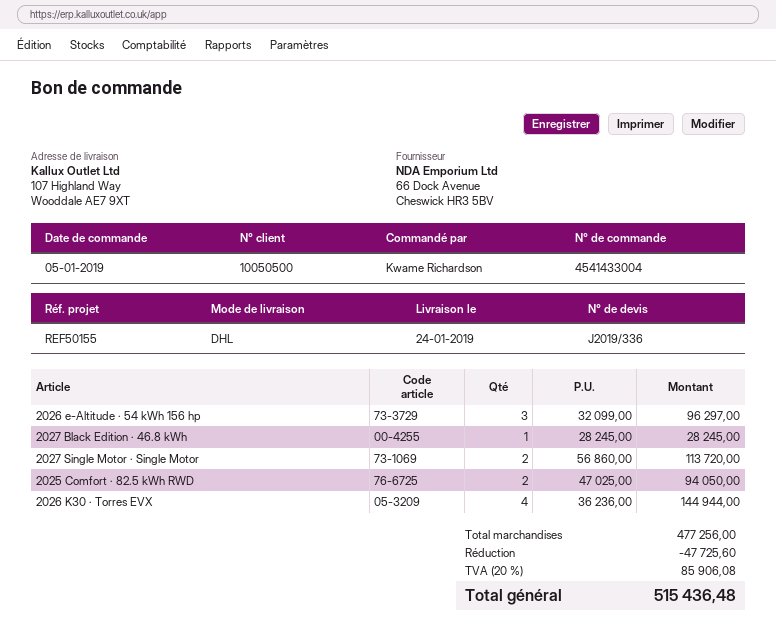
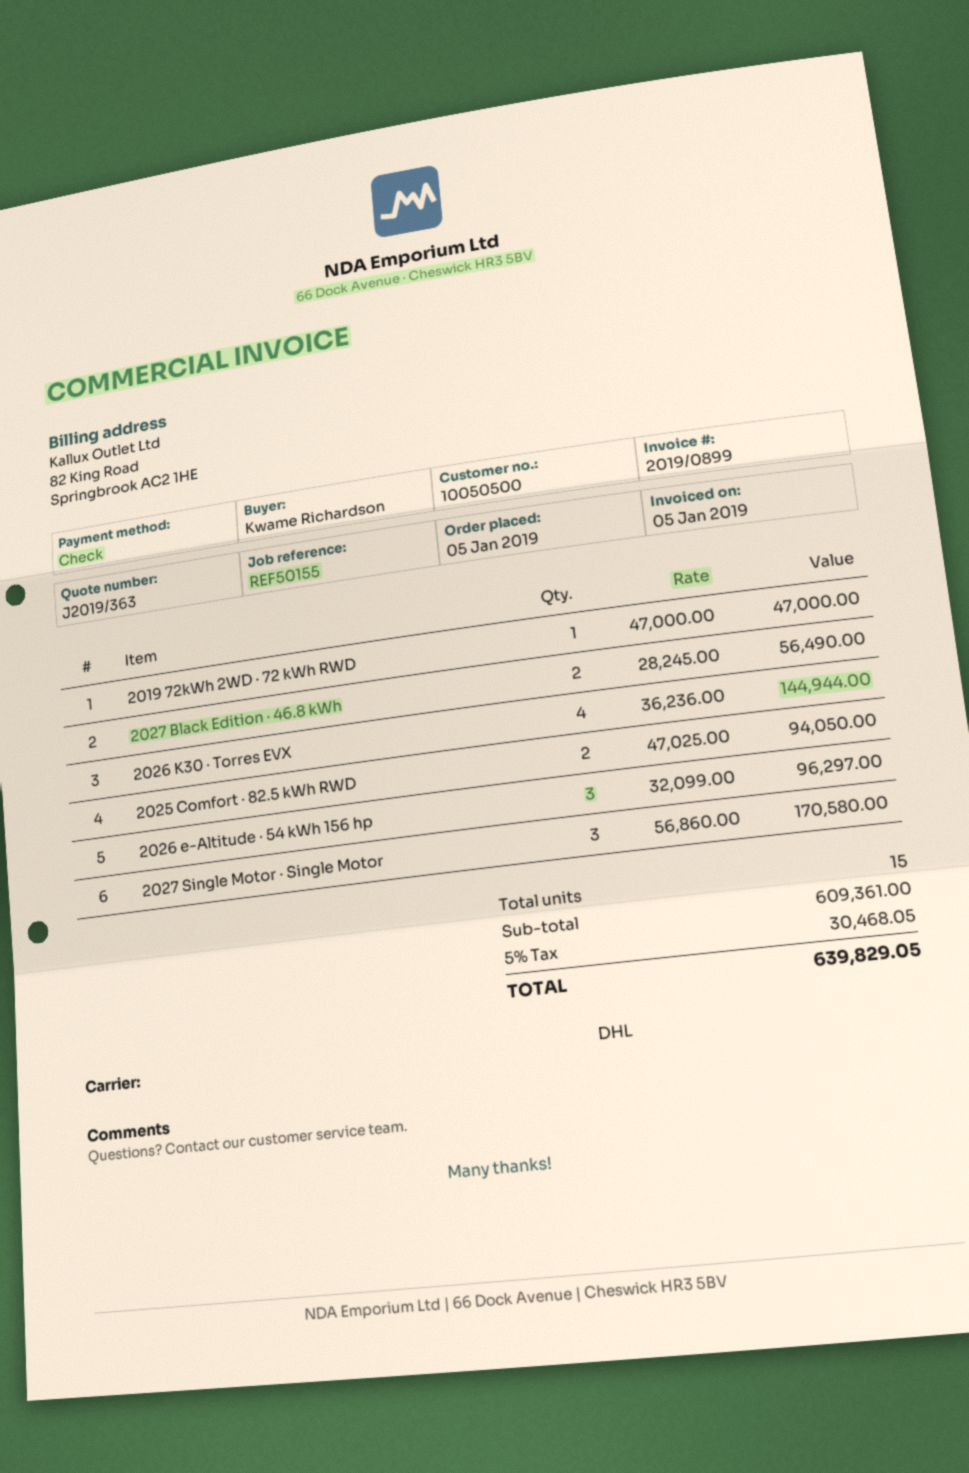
quote number: J2019/336 -> J2019/363
2027 Black Edition · 46.8 kWh: 1 x 28245.00 = 28245.00 -> 2 x 28245.00 = 56490.00
2027 Single Motor · Single Motor: 2 x 56860.00 = 113720.00 -> 3 x 56860.00 = 170580.00
2019 72kWh 2WD · 72 kWh RWD: none -> 1 x 47000.00 = 47000.00
subtotal: 477256.00 -> 609361.00
discount: 47725.60 -> none
tax: 20% = 85906.08 -> 5% = 30468.05
total: 515436.48 -> 639829.05

